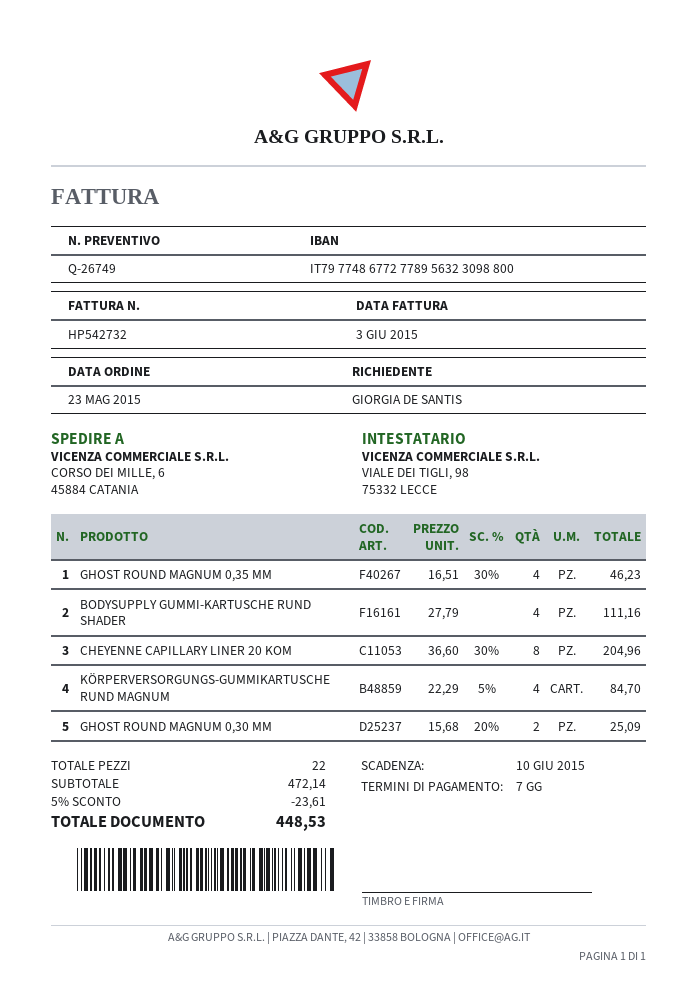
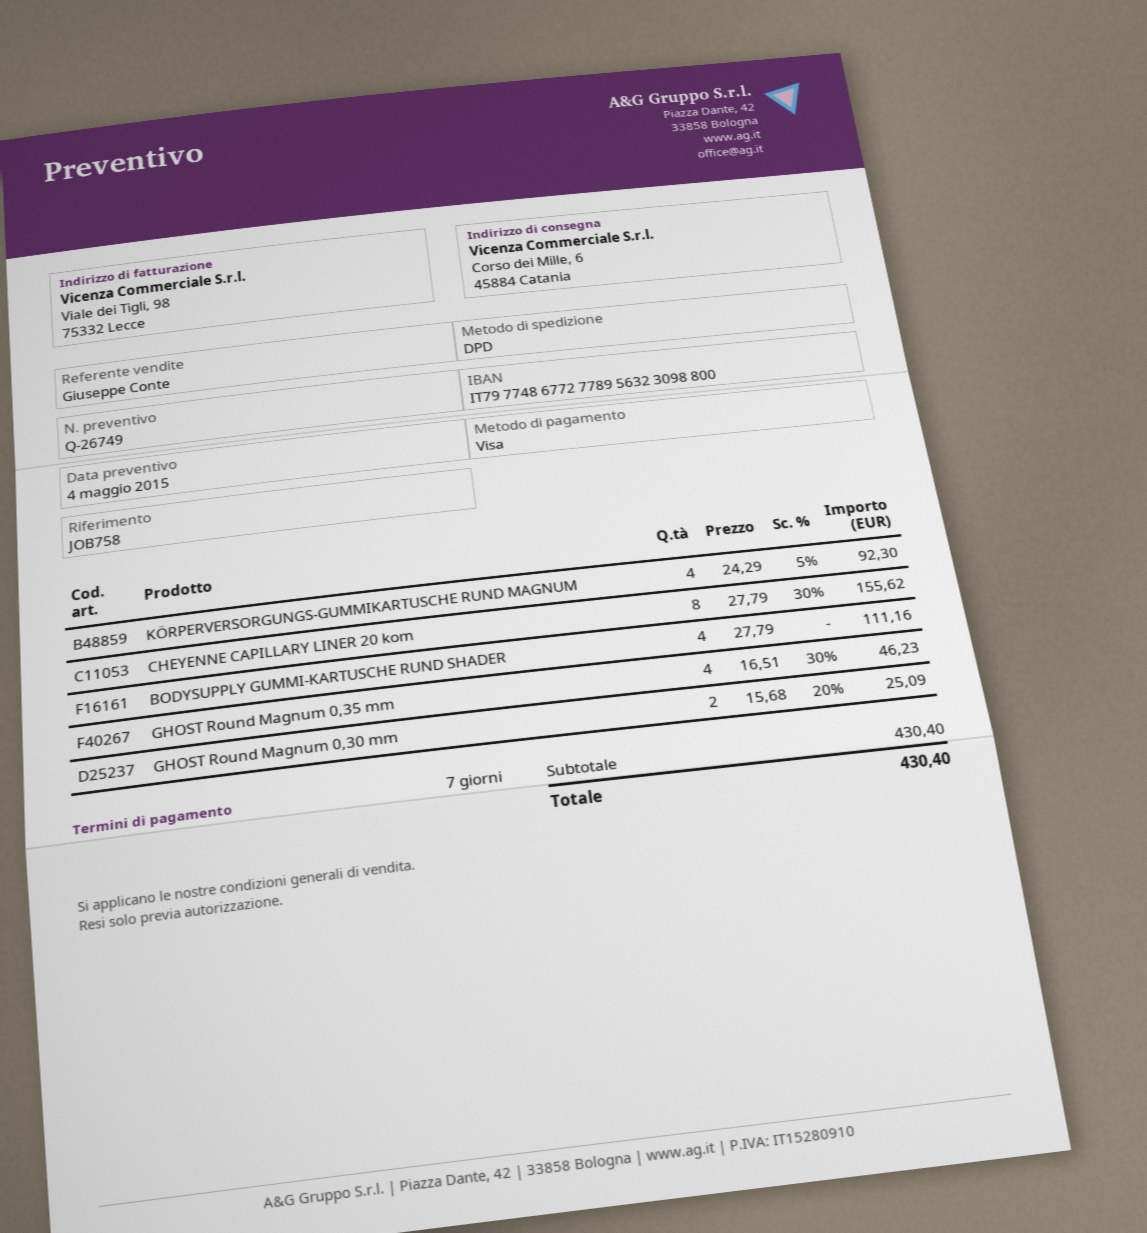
CHEYENNE CAPILLARY LINER 20 KOM: 8 x 36.60 - 30% = 204.96 -> 8 x 27.79 - 30% = 155.62
KÖRPERVERSORGUNGS-GUMMIKARTUSCHE RUND MAGNUM: 4 x 22.29 - 5% = 84.70 -> 4 x 24.29 - 5% = 92.30
subtotal: 472.14 -> 430.40
discount: 5% = 23.61 -> none
total: 448.53 -> 430.40

